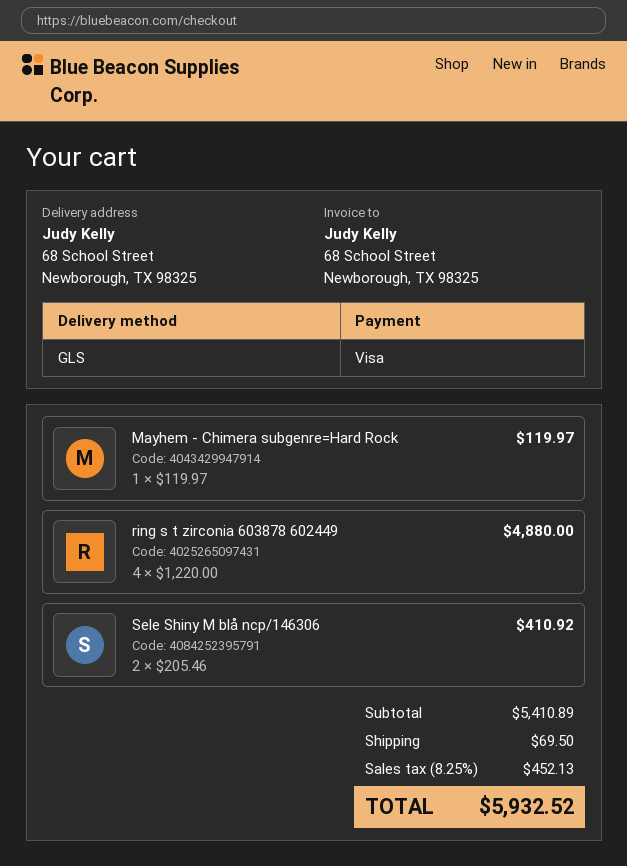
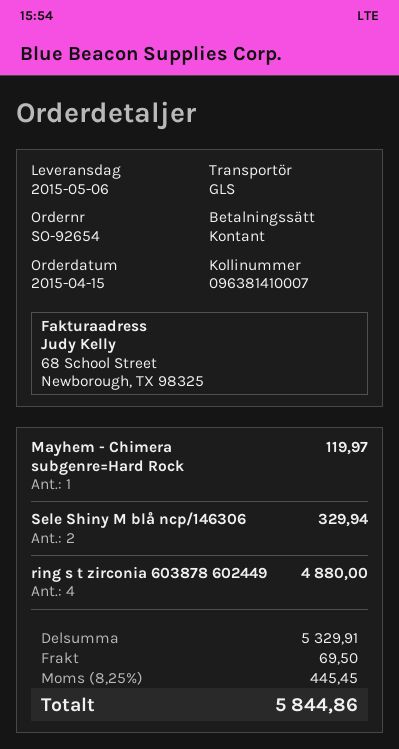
payment method: Visa -> cash
Sele Shiny M blå ncp/146306: 2 for 410.92 -> 2 for 329.94
subtotal: 5410.89 -> 5329.91
tax: 8.25% = 452.13 -> 8.25% = 445.45
total: 5932.52 -> 5844.86

